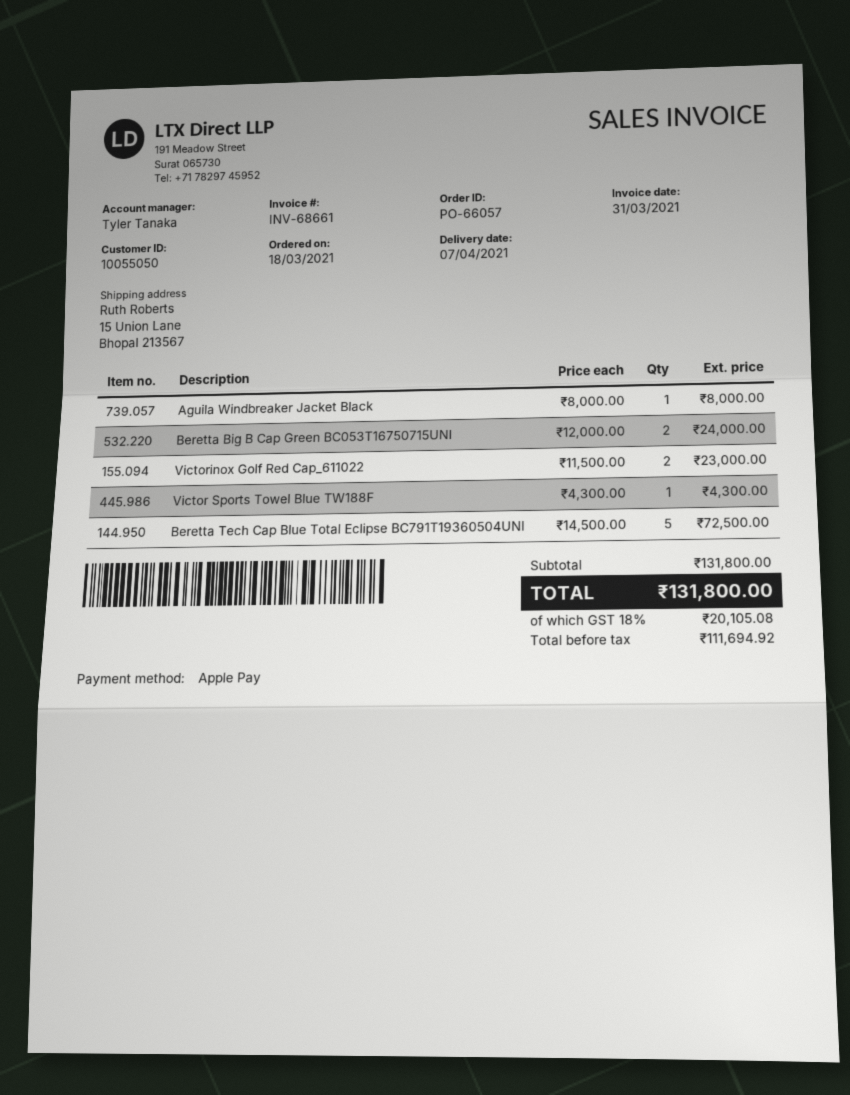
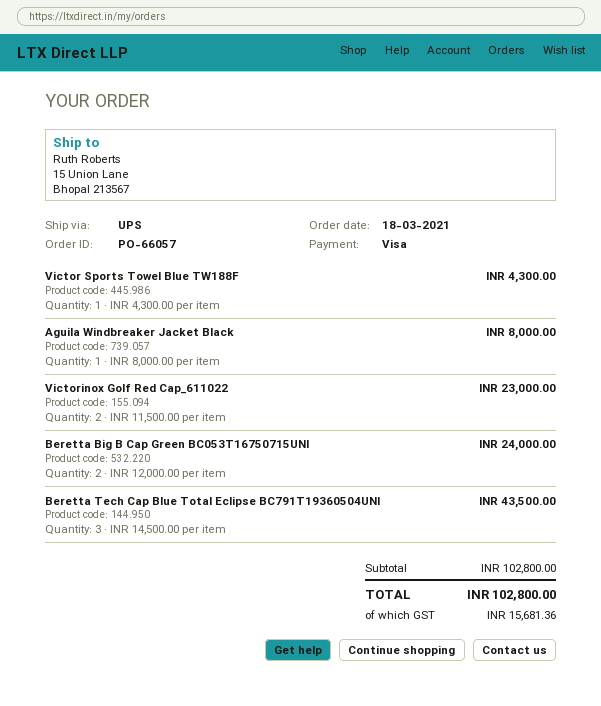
payment method: Apple Pay -> Visa
Beretta Tech Cap Blue Total Eclipse BC791T19360504UNI: 5 x 14500.00 = 72500.00 -> 3 x 14500.00 = 43500.00
subtotal: 131800.00 -> 102800.00
tax: 20105.08 -> 15681.36
total: 131800.00 -> 102800.00

